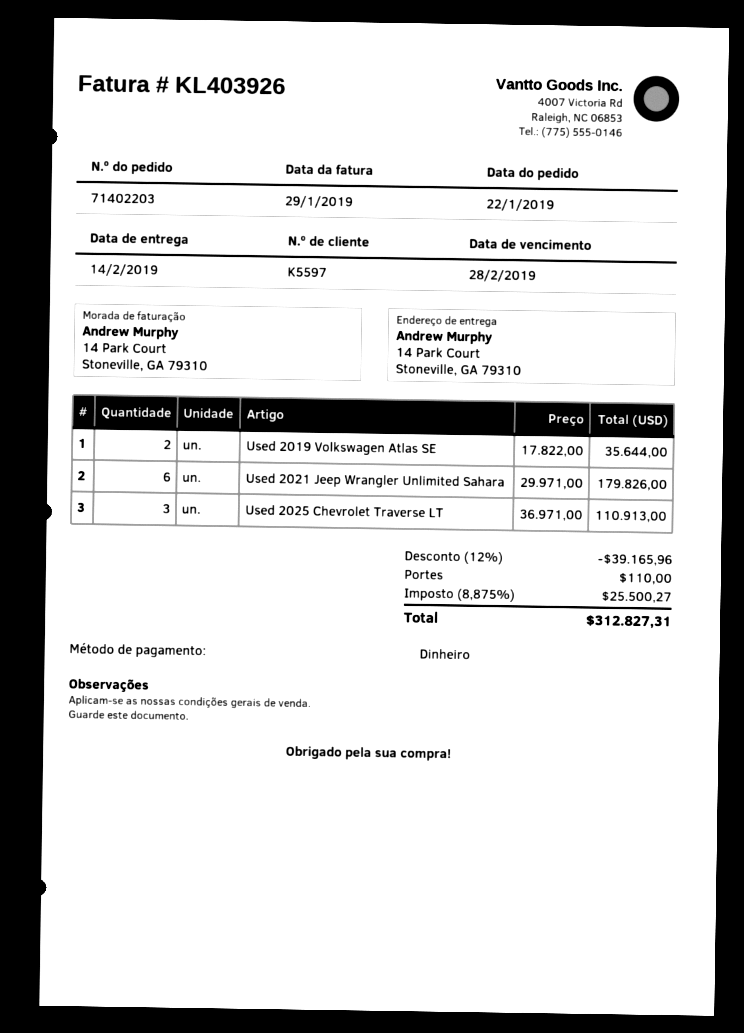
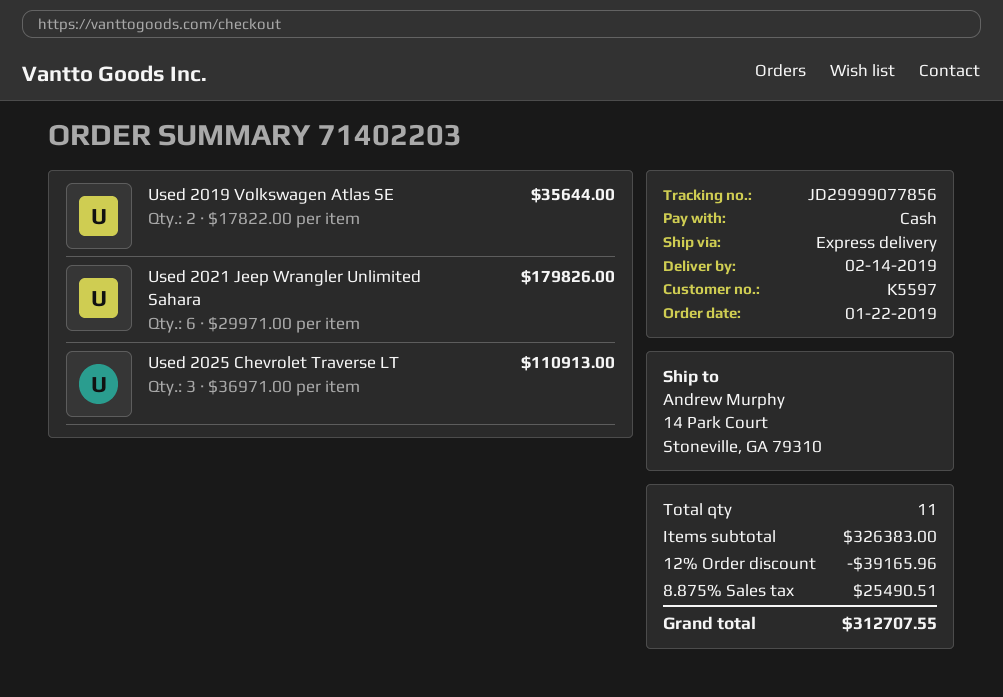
shipping: 110.00 -> none
tax: 8.875% = 25500.27 -> 8.875% = 25490.51
total: 312827.31 -> 312707.55

